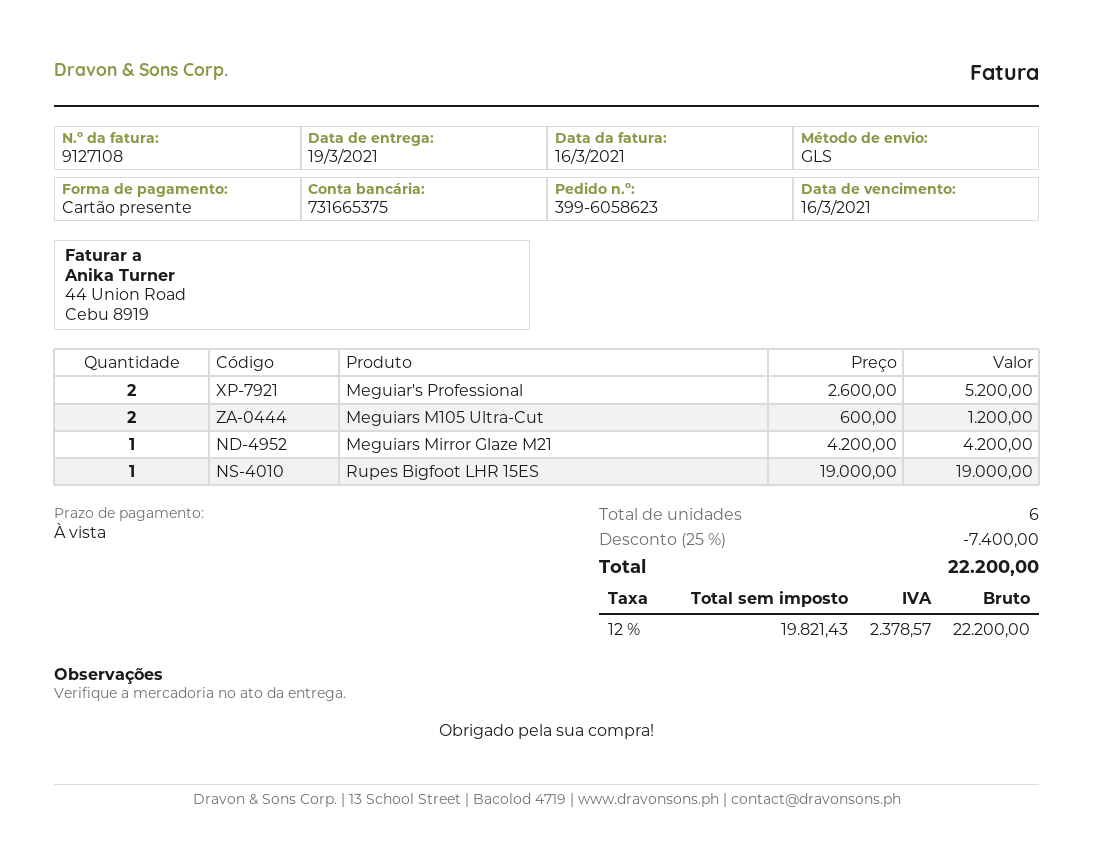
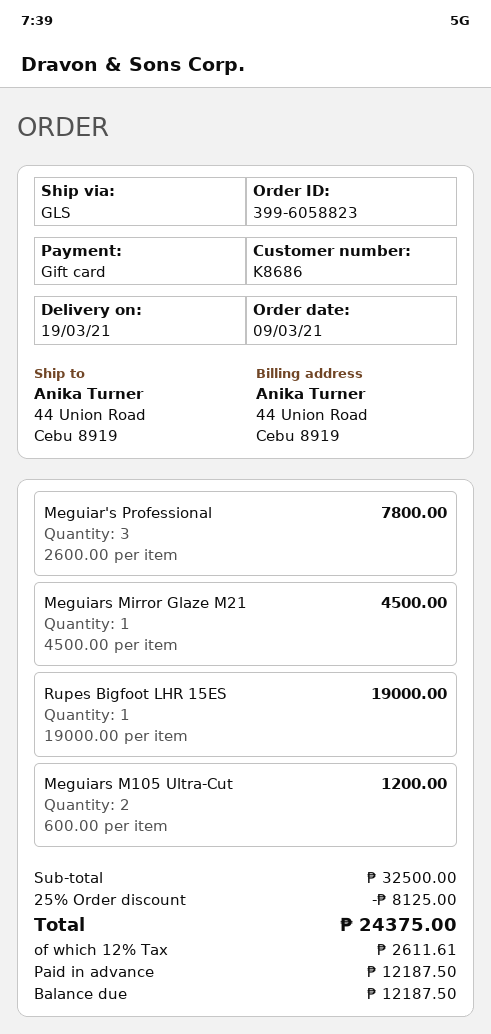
order number: 399-6058623 -> 399-6058823
Meguiar's Professional: 2 x 2600.00 = 5200.00 -> 3 x 2600.00 = 7800.00
Meguiars Mirror Glaze M21: 1 x 4200.00 = 4200.00 -> 1 x 4500.00 = 4500.00
discount: 25% = 7400.00 -> 25% = 8125.00
tax: 12% = 2378.57 -> 12% = 2611.61
total: 22200.00 -> 24375.00

